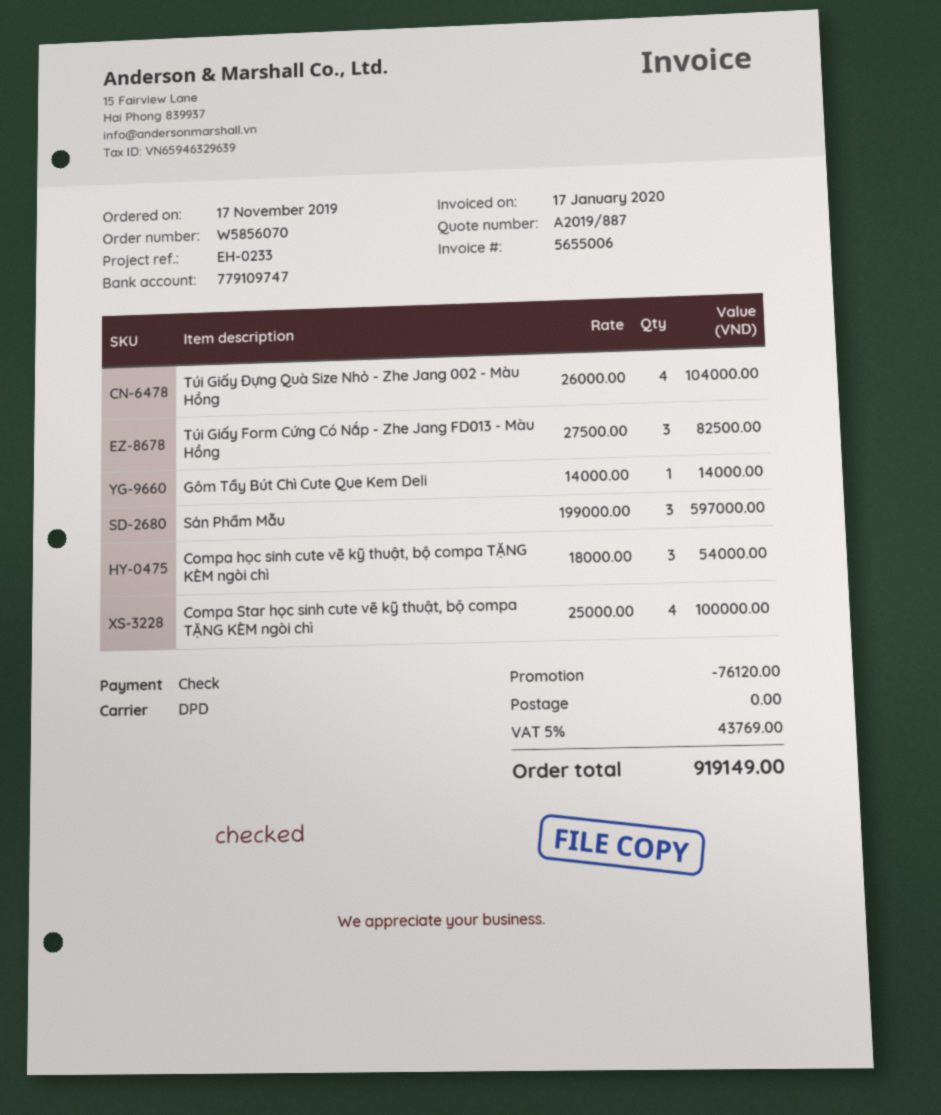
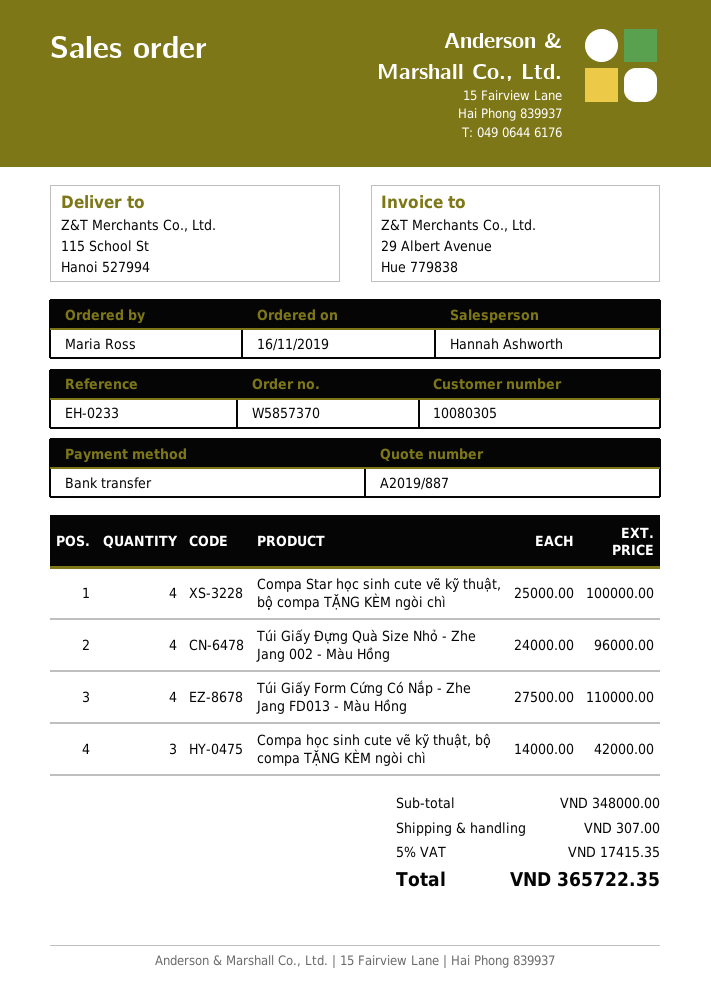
order number: W5856070 -> W5857370
order date: 2019-11-17 -> 2019-11-16
payment method: cheque -> bank transfer
Túi Giấy Đựng Quà Size Nhỏ - Zhe Jang 002 - Màu Hồng: 4 x 26000.00 = 104000.00 -> 4 x 24000.00 = 96000.00
Túi Giấy Form Cứng Có Nắp - Zhe Jang FD013 - Màu Hồng: 3 x 27500.00 = 82500.00 -> 4 x 27500.00 = 110000.00
Gôm Tẩy Bút Chì Cute Que Kem Deli: 1 x 14000.00 = 14000.00 -> none
Sản Phẩm Mẫu: 3 x 199000.00 = 597000.00 -> none
Compa học sinh cute vẽ kỹ thuật, bộ compa TẶNG KÈM ngòi chì: 3 x 18000.00 = 54000.00 -> 3 x 14000.00 = 42000.00
discount: 76120.00 -> none
shipping: 0.00 -> 307.00
tax: 5% = 43769.00 -> 5% = 17415.35
total: 919149.00 -> 365722.35

